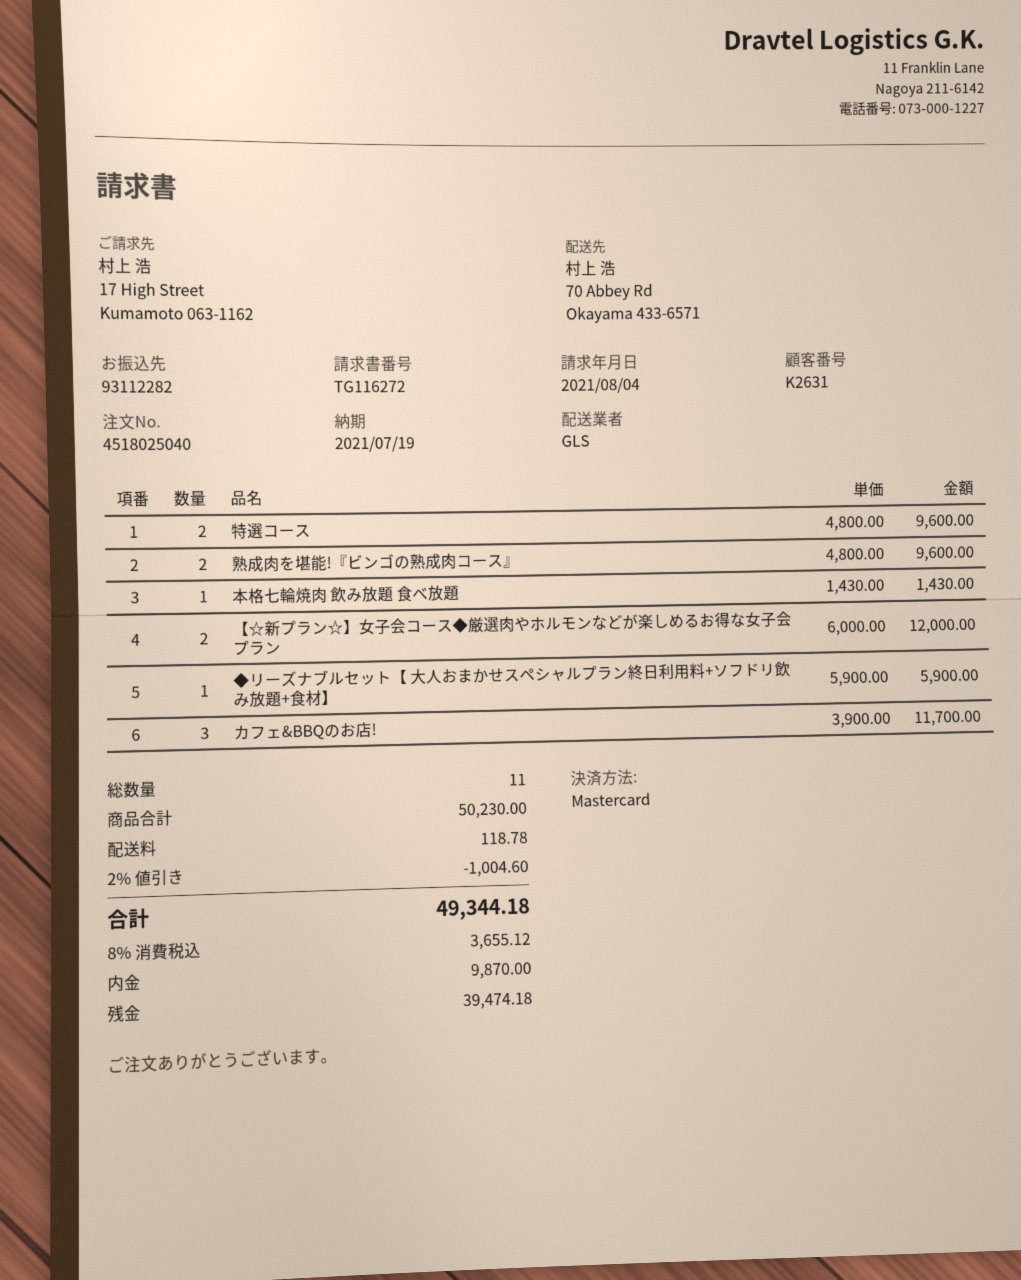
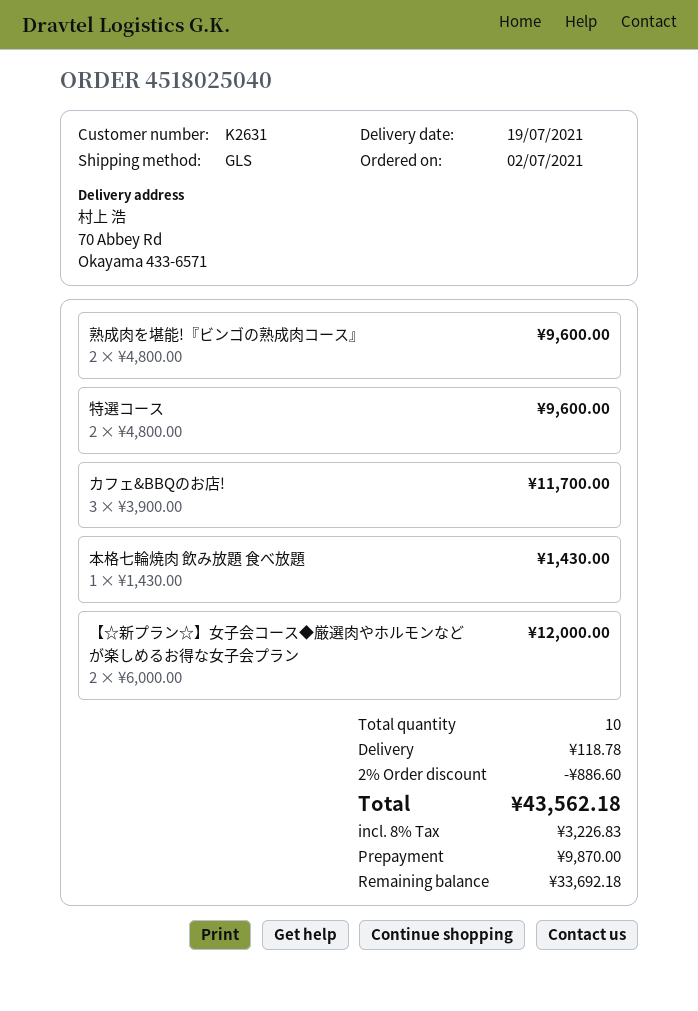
◆リーズナブルセット【 大人おまかせスペシャルプラン終日利用料+ソフドリ飲み放題+食材】: 1 x 5900.00 = 5900.00 -> none
total quantity: 11 -> 10
discount: 2% = 1004.60 -> 2% = 886.60
tax: 8% = 3655.12 -> 8% = 3226.83
total: 49344.18 -> 43562.18
balance: 39474.18 -> 33692.18

